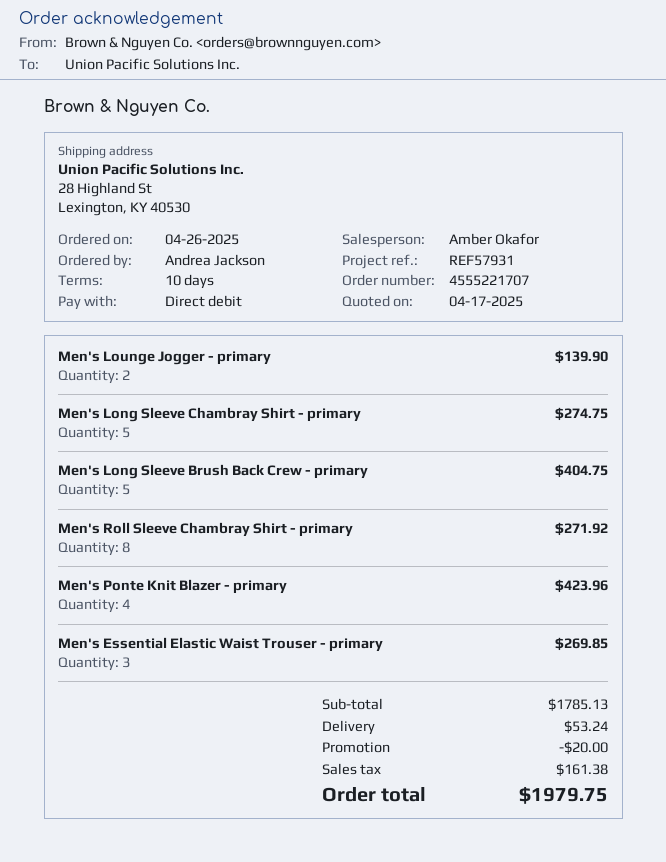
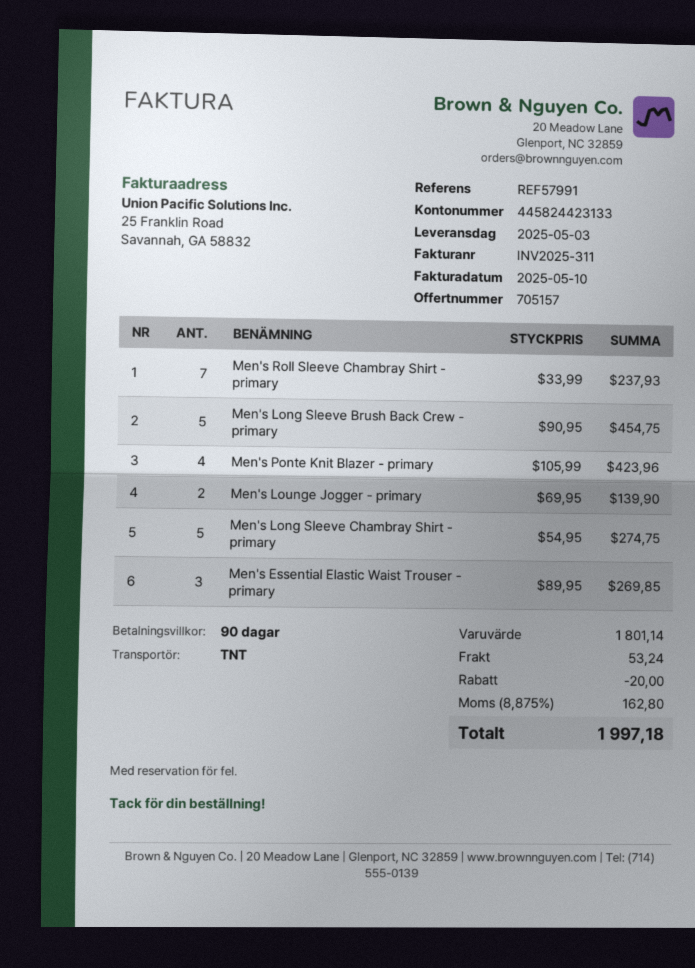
payment terms: 10 days -> 90 days
reference: REF57931 -> REF57991
Men's Long Sleeve Brush Back Crew - primary: 5 for 404.75 -> 5 for 454.75
Men's Roll Sleeve Chambray Shirt - primary: 8 for 271.92 -> 7 for 237.93
subtotal: 1785.13 -> 1801.14
tax: 161.38 -> 162.80
total: 1979.75 -> 1997.18

